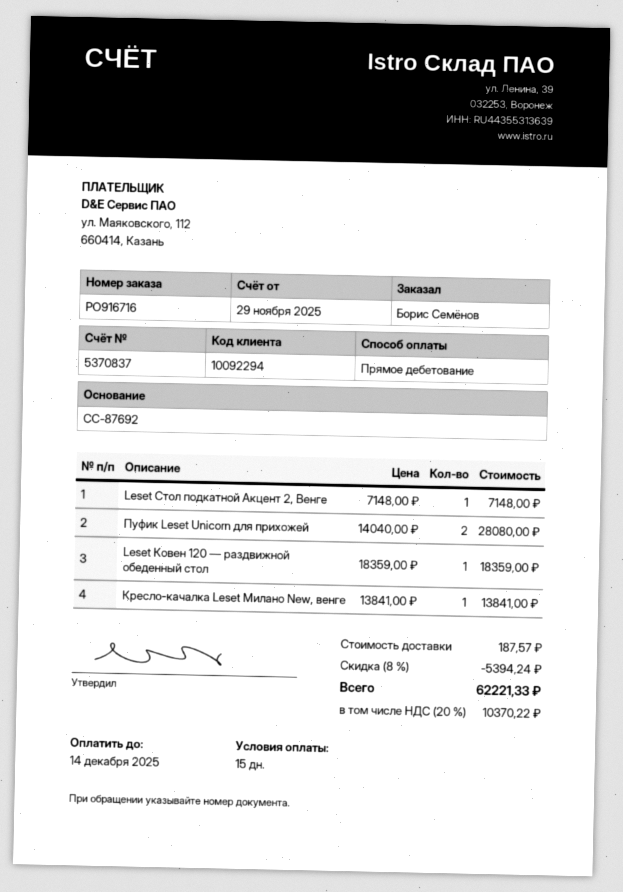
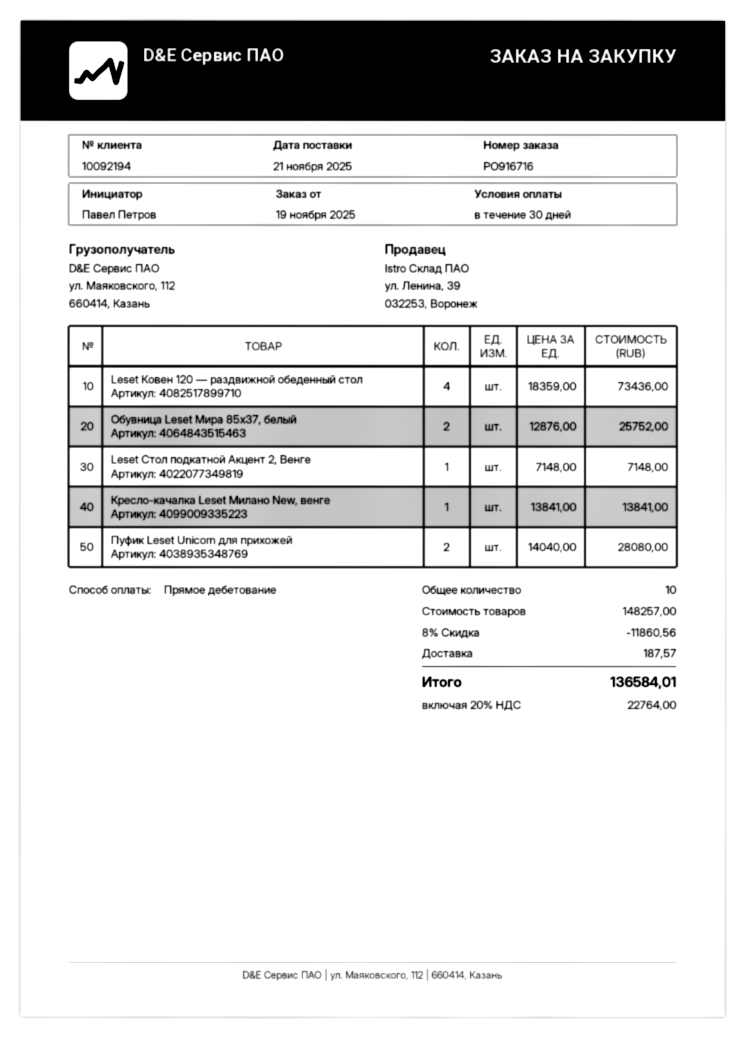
payment terms: 15 days -> 30 days
customer number: 10092294 -> 10092194
ordered by: Борис Семёнов -> Павел Петров
Leset Ковен 120 — раздвижной обеденный стол: 1 x 18359.00 = 18359.00 -> 4 x 18359.00 = 73436.00
Обувница Leset Мира 85х37, белый: none -> 2 x 12876.00 = 25752.00
discount: 8% = 5394.24 -> 8% = 11860.56
tax: 20% = 10370.22 -> 20% = 22764.00
total: 62221.33 -> 136584.01

